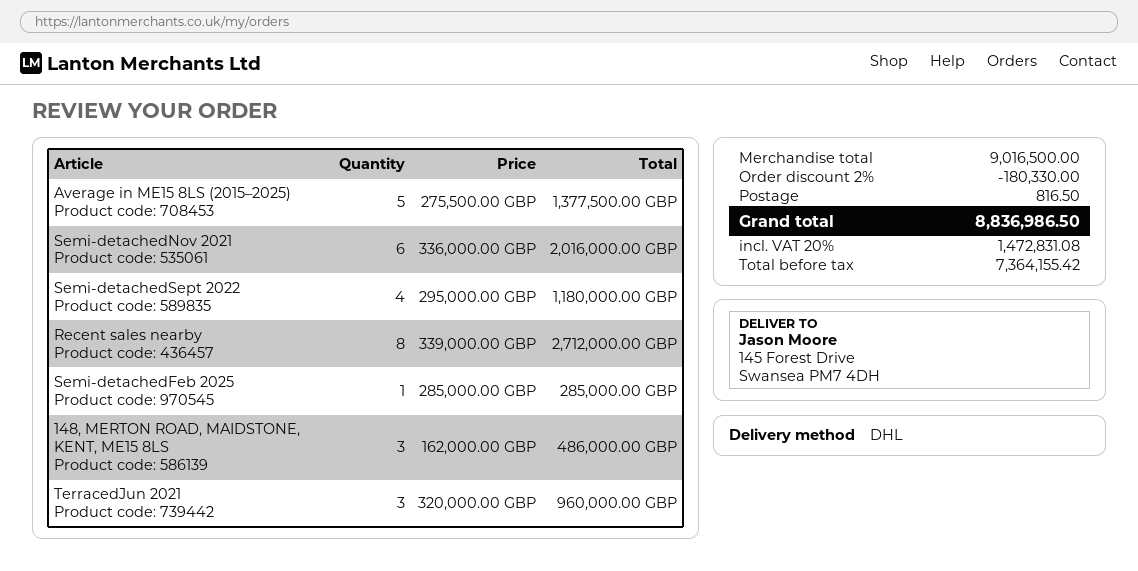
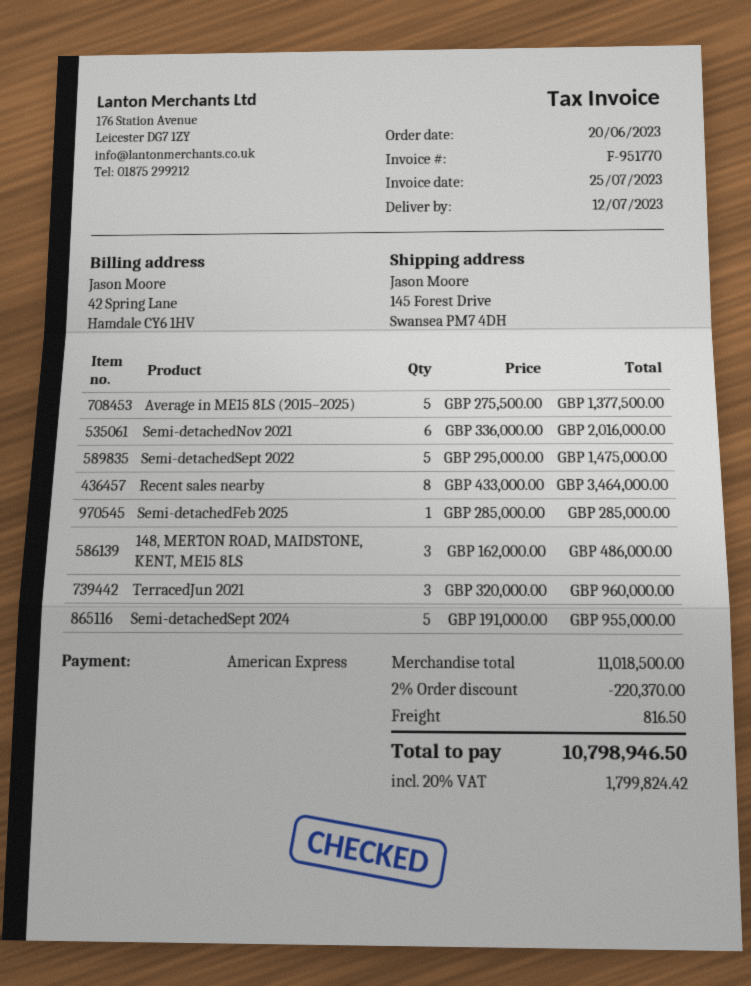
Semi-detachedSept 2022: 4 x 295000.00 = 1180000.00 -> 5 x 295000.00 = 1475000.00
Recent sales nearby: 8 x 339000.00 = 2712000.00 -> 8 x 433000.00 = 3464000.00
Semi-detachedSept 2024: none -> 5 x 191000.00 = 955000.00
subtotal: 9016500.00 -> 11018500.00
discount: 2% = 180330.00 -> 2% = 220370.00
tax: 20% = 1472831.08 -> 20% = 1799824.42
total: 8836986.50 -> 10798946.50

